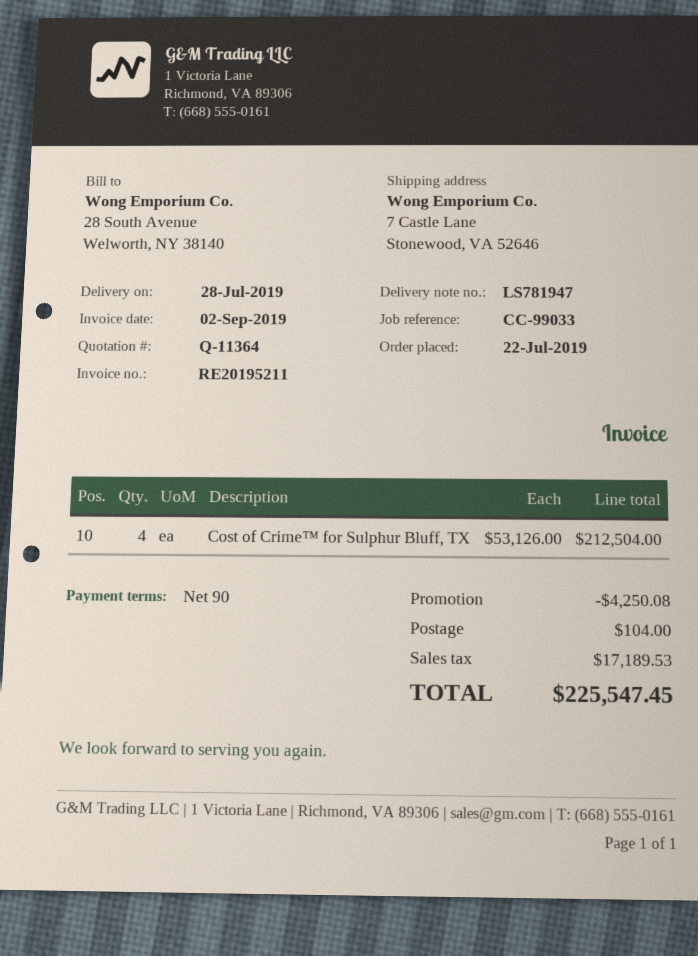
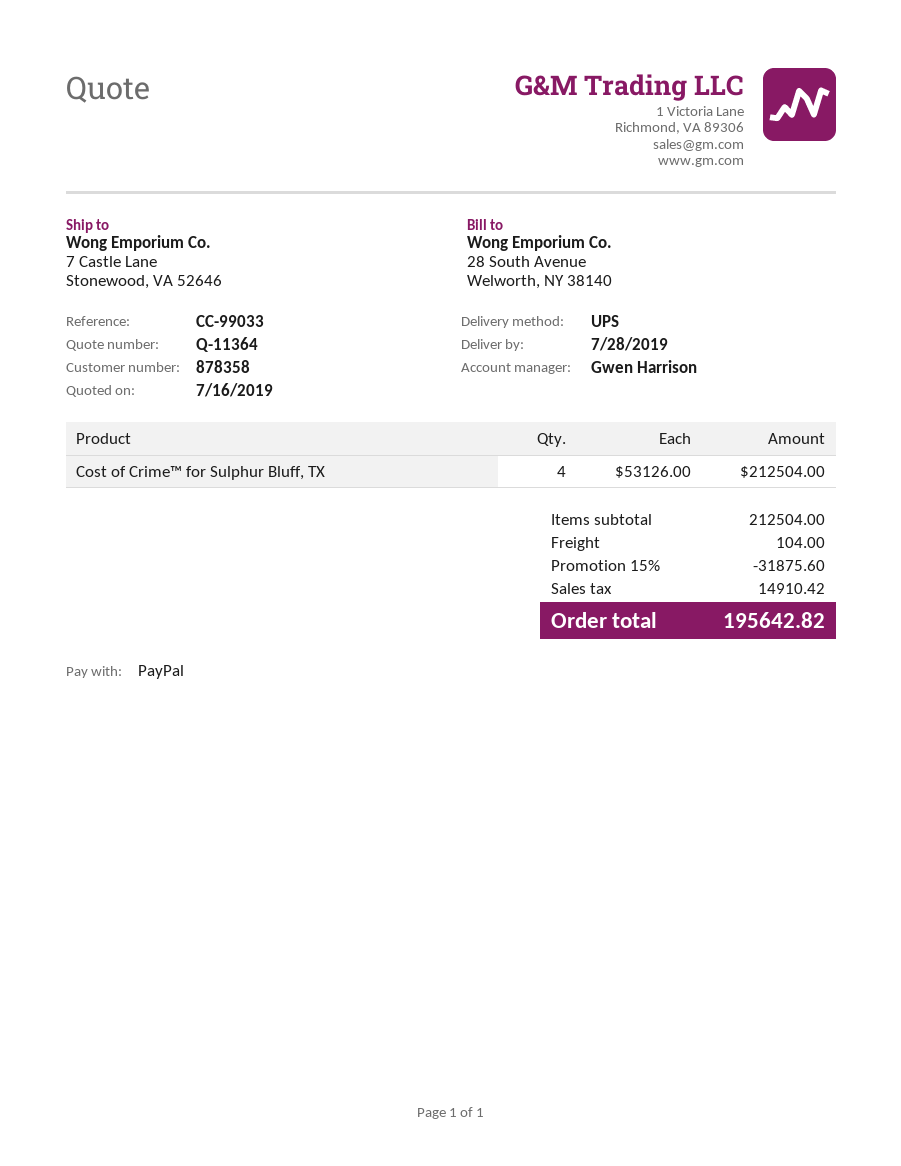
discount: 4250.08 -> 31875.60
tax: 17189.53 -> 14910.42
total: 225547.45 -> 195642.82

